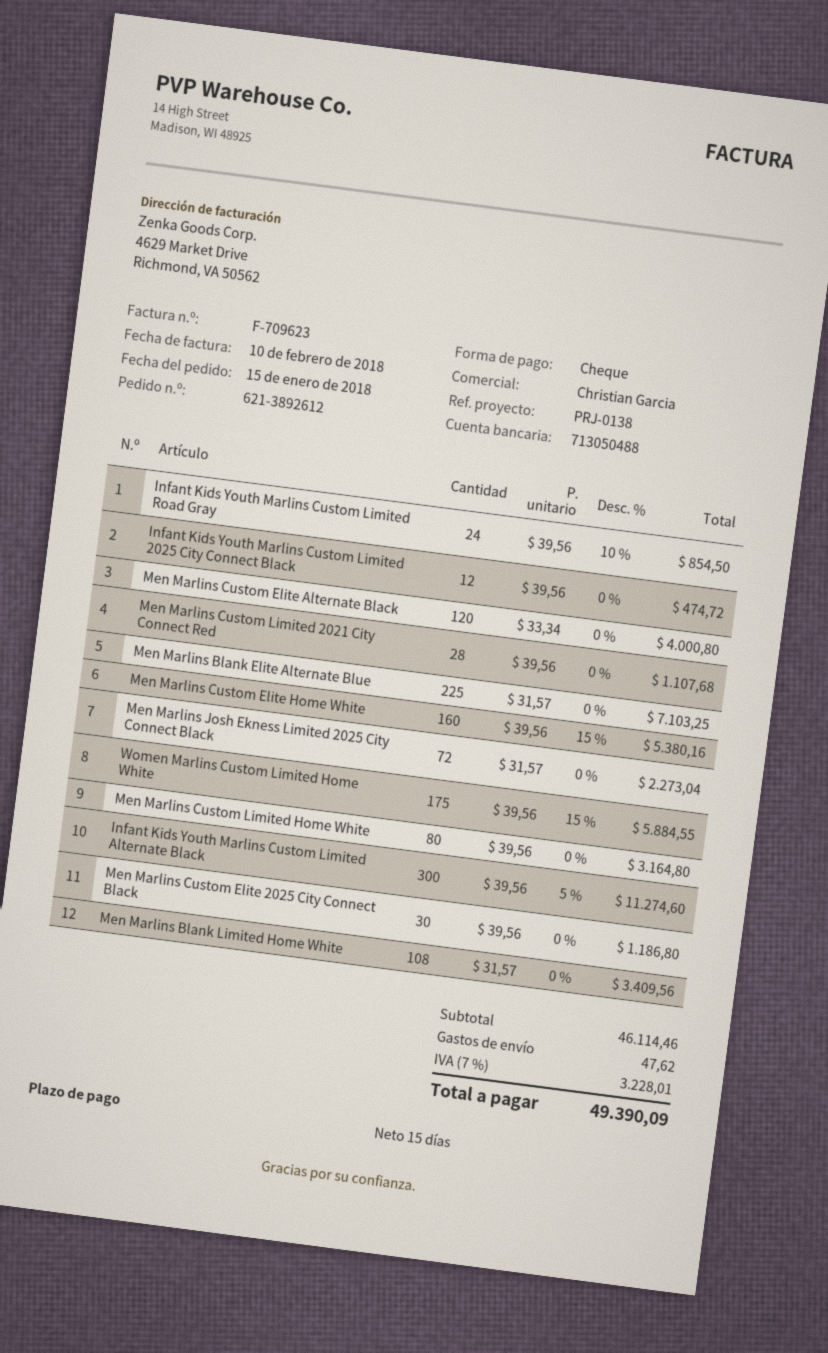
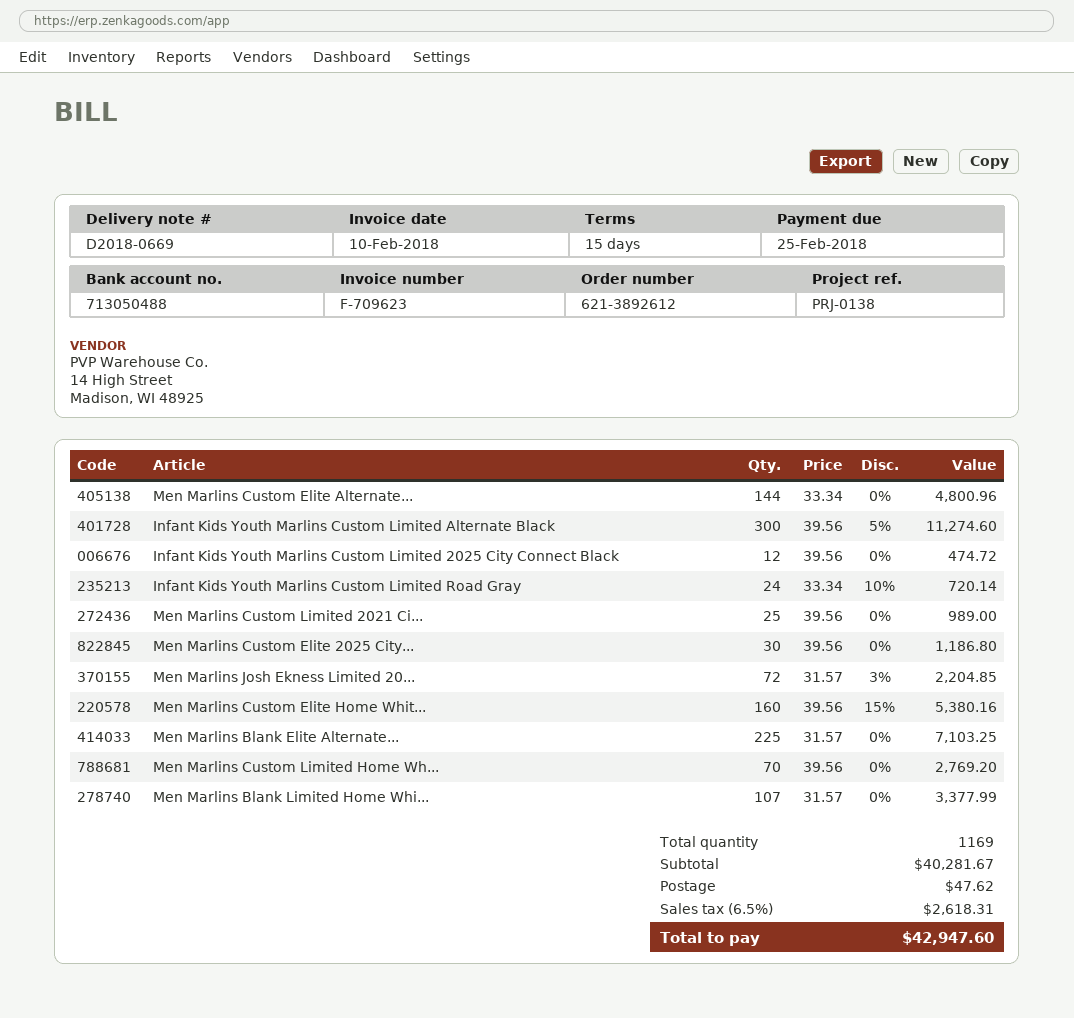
Infant Kids Youth Marlins Custom Limited Road Gray: 24 x 39.56 - 10% = 854.50 -> 24 x 33.34 - 10% = 720.14
Men Marlins Custom Elite Alternate Black: 120 x 33.34 = 4000.80 -> 144 x 33.34 = 4800.96
Men Marlins Custom Limited 2021 City Connect Red: 28 x 39.56 = 1107.68 -> 25 x 39.56 = 989.00
Men Marlins Josh Ekness Limited 2025 City Connect Black: 72 x 31.57 = 2273.04 -> 72 x 31.57 - 3% = 2204.85
Women Marlins Custom Limited Home White: 175 x 39.56 - 15% = 5884.55 -> none
Men Marlins Custom Limited Home White: 80 x 39.56 = 3164.80 -> 70 x 39.56 = 2769.20
Men Marlins Blank Limited Home White: 108 x 31.57 = 3409.56 -> 107 x 31.57 = 3377.99
subtotal: 46114.46 -> 40281.67
tax: 7% = 3228.01 -> 6.5% = 2618.31
total: 49390.09 -> 42947.60

